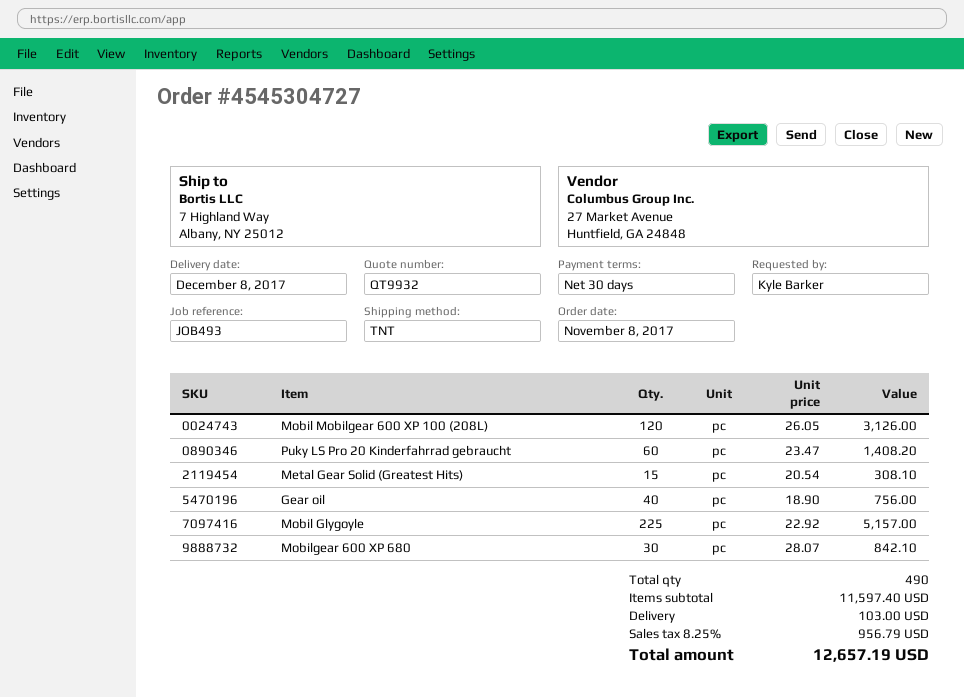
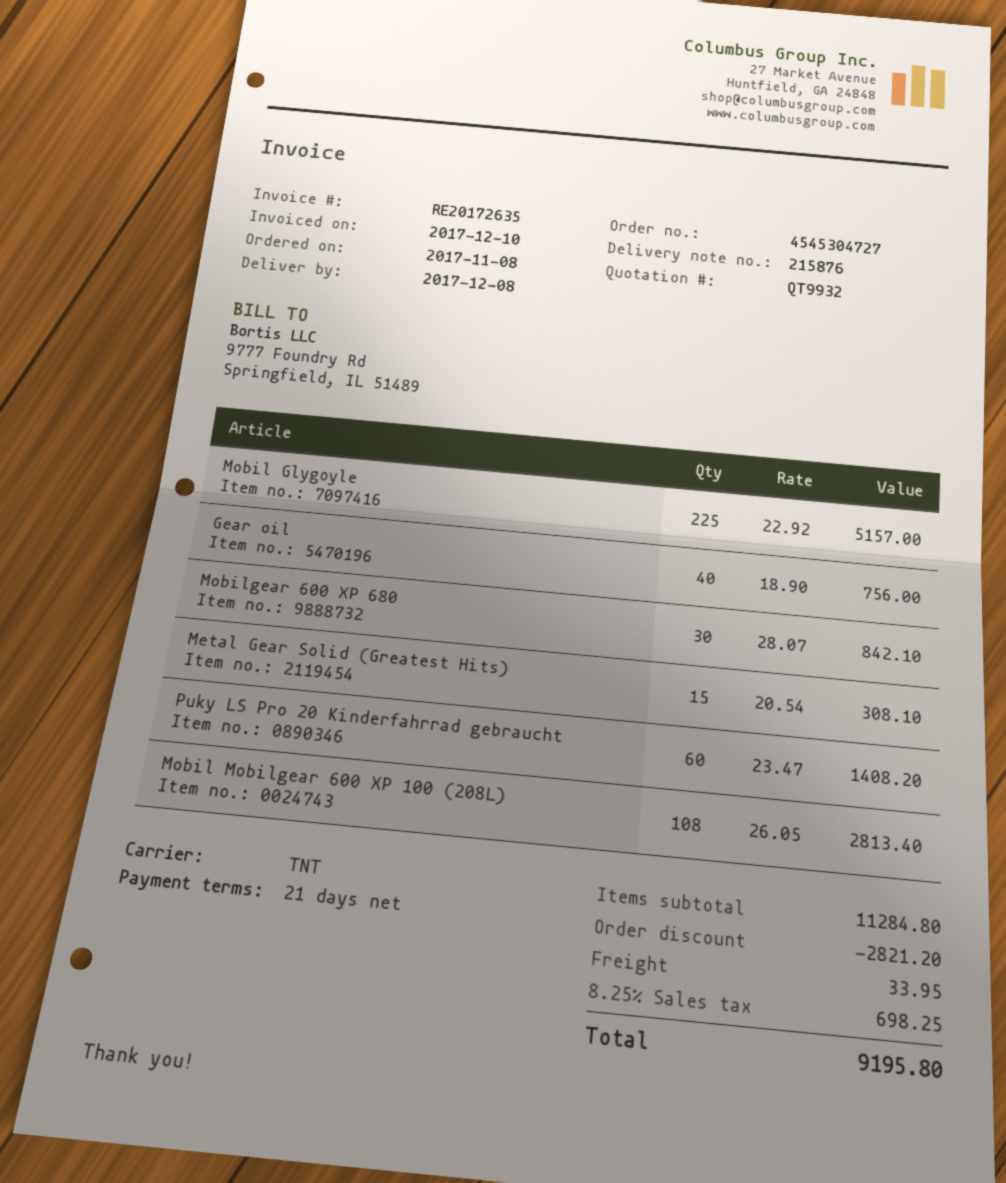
payment terms: 30 days -> 21 days
Mobil Mobilgear 600 XP 100 (208L): 120 x 26.05 = 3126.00 -> 108 x 26.05 = 2813.40
subtotal: 11597.40 -> 11284.80
discount: none -> 2821.20
shipping: 103.00 -> 33.95
tax: 8.25% = 956.79 -> 8.25% = 698.25
total: 12657.19 -> 9195.80

